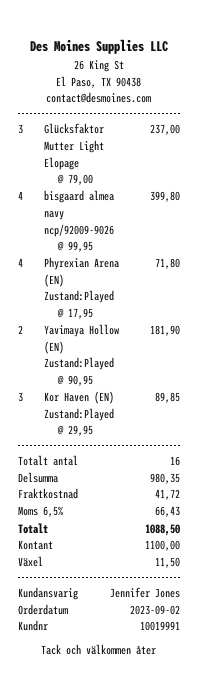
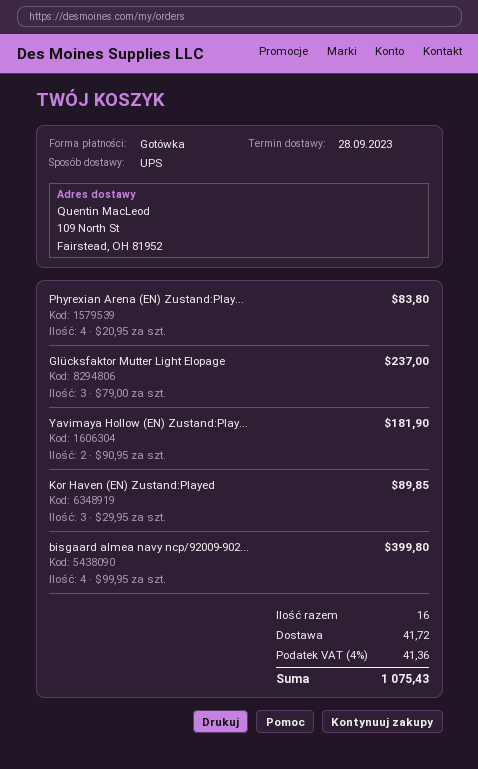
Phyrexian Arena (EN) Zustand:Played: 4 x 17.95 = 71.80 -> 4 x 20.95 = 83.80
tax: 6.5% = 66.43 -> 4% = 41.36
total: 1088.50 -> 1075.43

